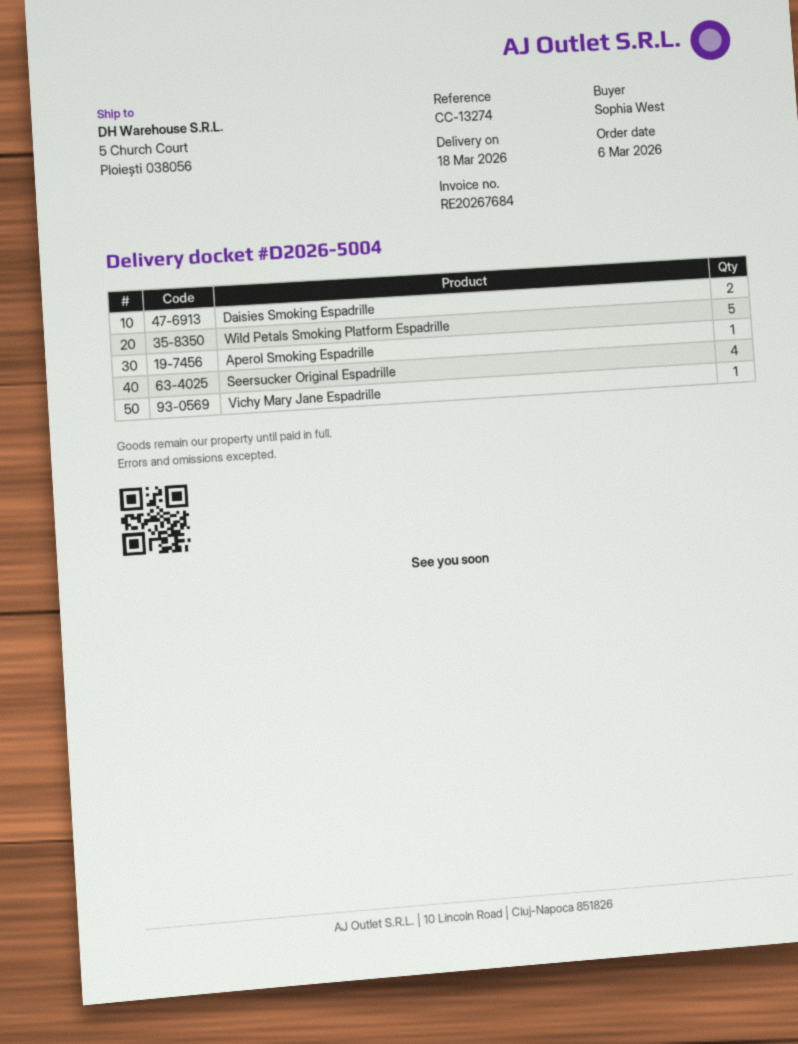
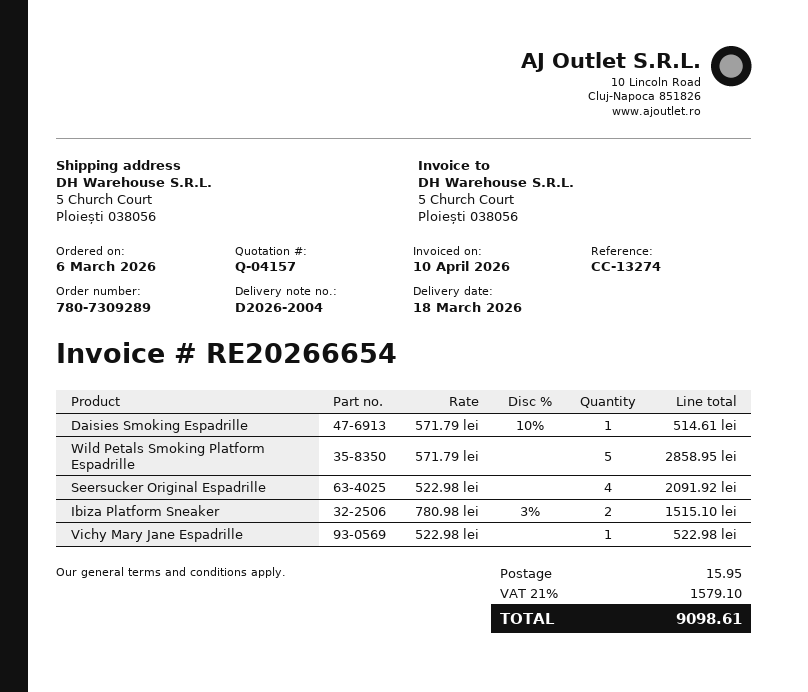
delivery note number: D2026-5004 -> D2026-2004
invoice number: RE20267684 -> RE20266654
Daisies Smoking Espadrille: 2 -> 1
Aperol Smoking Espadrille: 1 -> none
Ibiza Platform Sneaker: none -> 2

